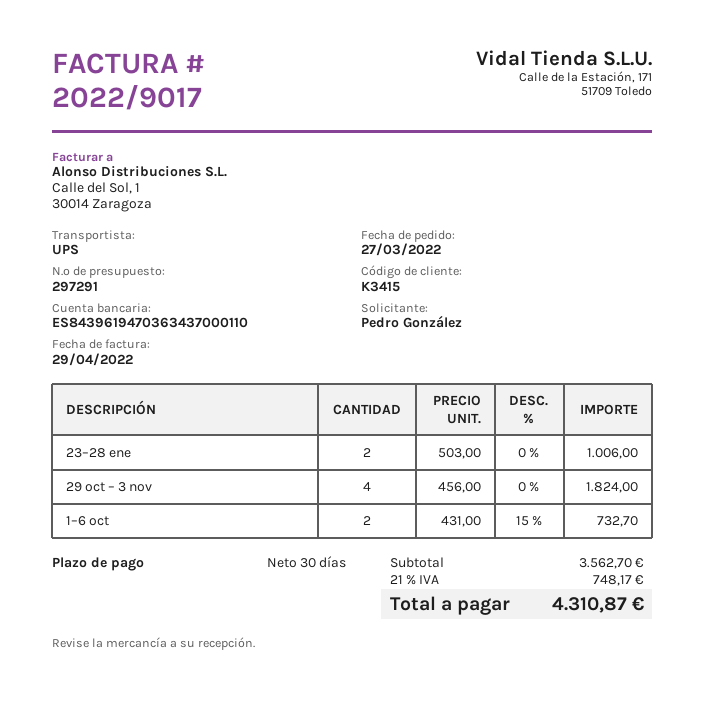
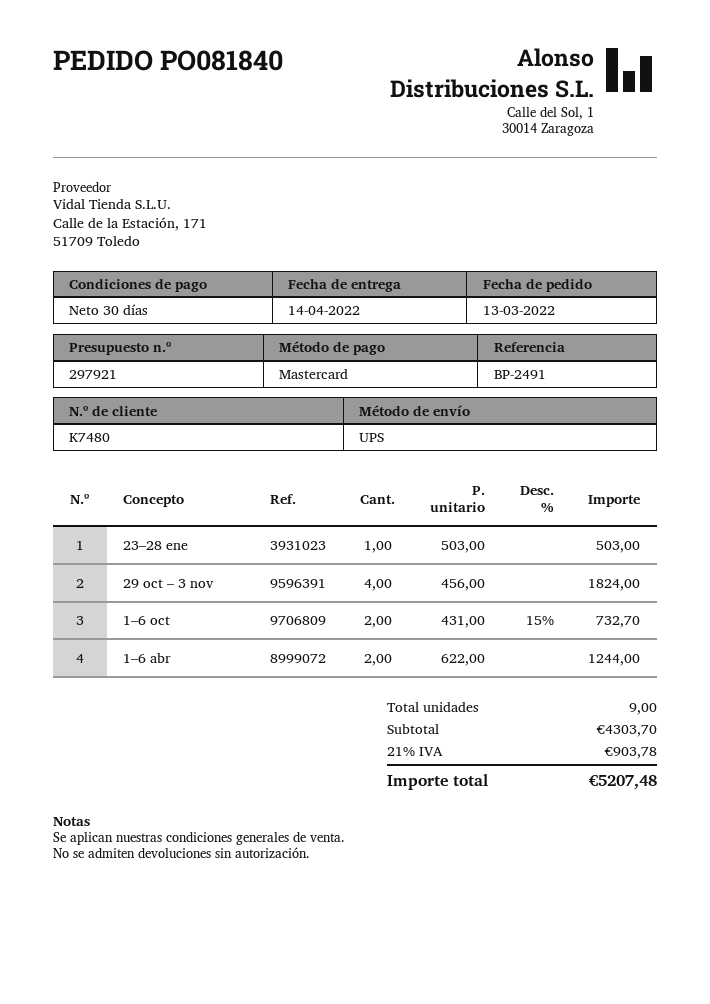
quote number: 297291 -> 297921
order date: 2022-03-27 -> 2022-03-13
customer number: K3415 -> K7480
23–28 ene: 2 x 503.00 = 1006.00 -> 1 x 503.00 = 503.00
1–6 abr: none -> 2 x 622.00 = 1244.00
subtotal: 3562.70 -> 4303.70
tax: 21% = 748.17 -> 21% = 903.78
total: 4310.87 -> 5207.48

